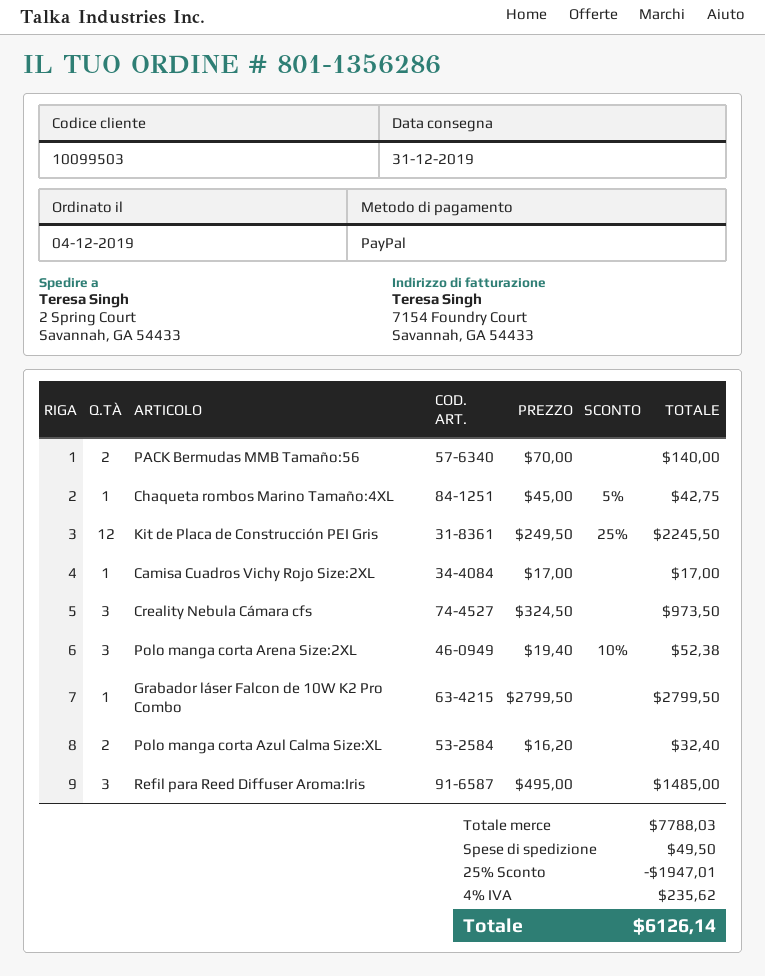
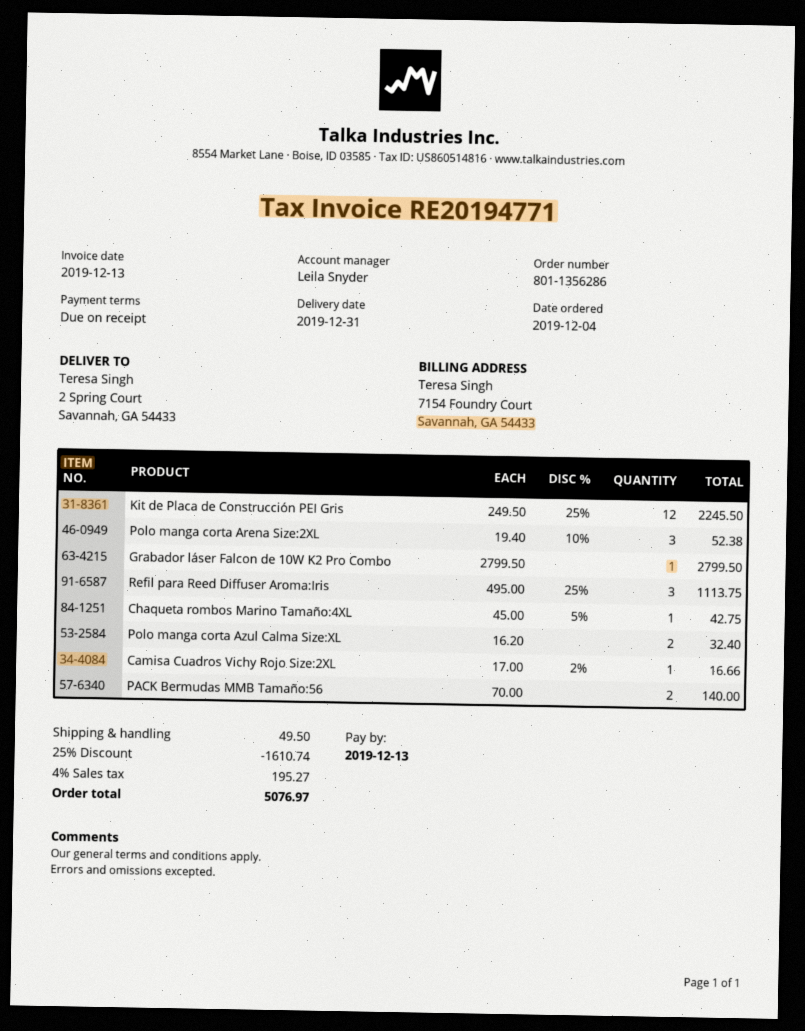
Camisa Cuadros Vichy Rojo Size:2XL: 1 x 17.00 = 17.00 -> 1 x 17.00 - 2% = 16.66
Creality Nebula Cámara cfs: 3 x 324.50 = 973.50 -> none
Refil para Reed Diffuser Aroma:Iris: 3 x 495.00 = 1485.00 -> 3 x 495.00 - 25% = 1113.75
discount: 25% = 1947.01 -> 25% = 1610.74
tax: 4% = 235.62 -> 4% = 195.27
total: 6126.14 -> 5076.97

